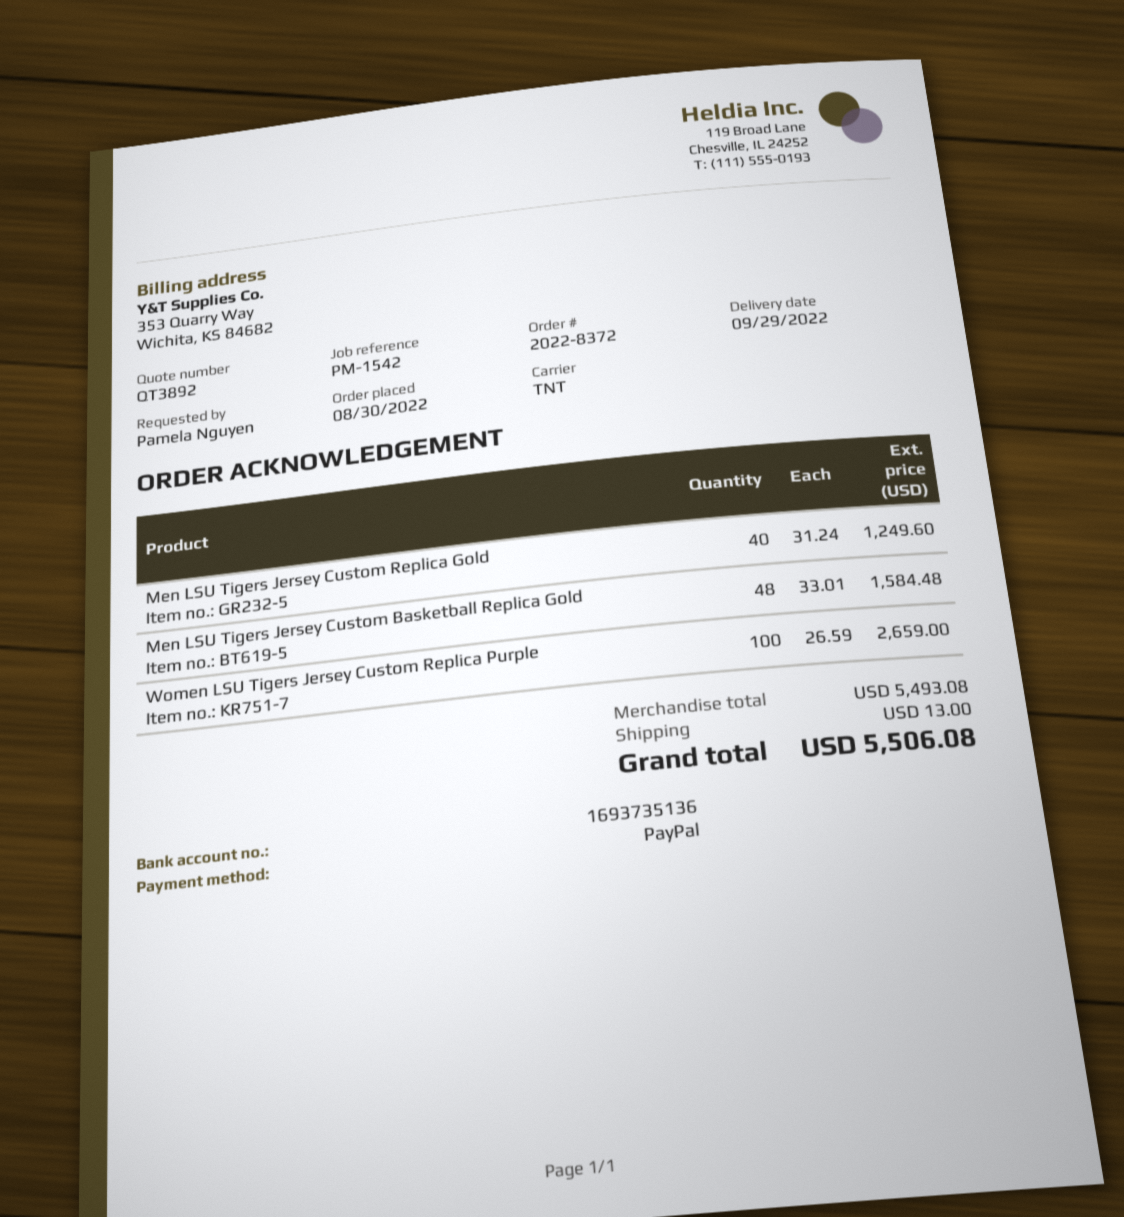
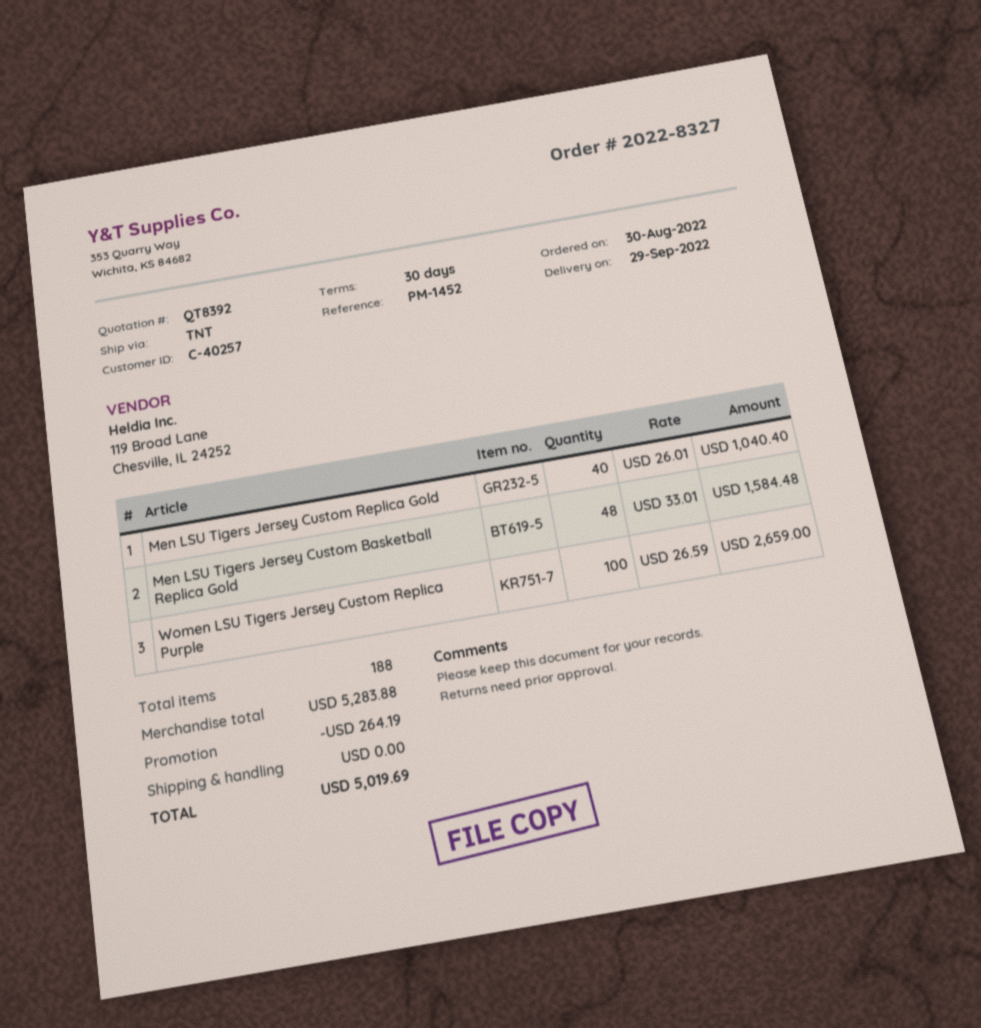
quote number: QT3892 -> QT8392
order number: 2022-8372 -> 2022-8327
reference: PM-1542 -> PM-1452
Men LSU Tigers Jersey Custom Replica Gold: 40 x 31.24 = 1249.60 -> 40 x 26.01 = 1040.40
subtotal: 5493.08 -> 5283.88
discount: none -> 264.19
shipping: 13.00 -> 0.00
total: 5506.08 -> 5019.69

